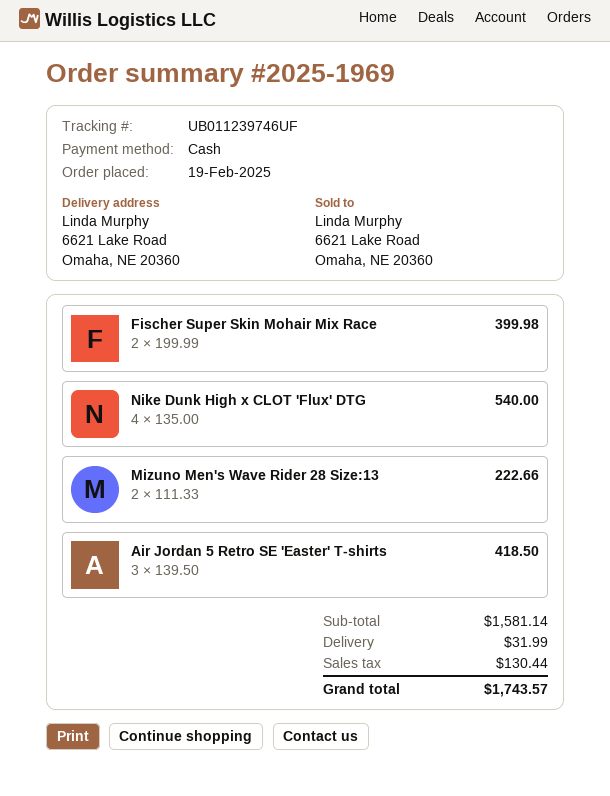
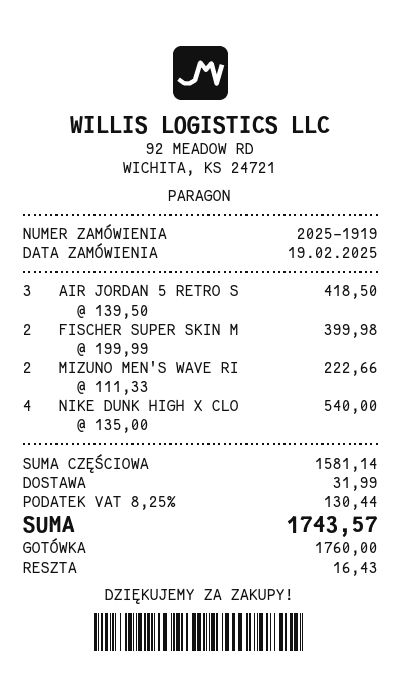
order number: 2025-1969 -> 2025-1919

